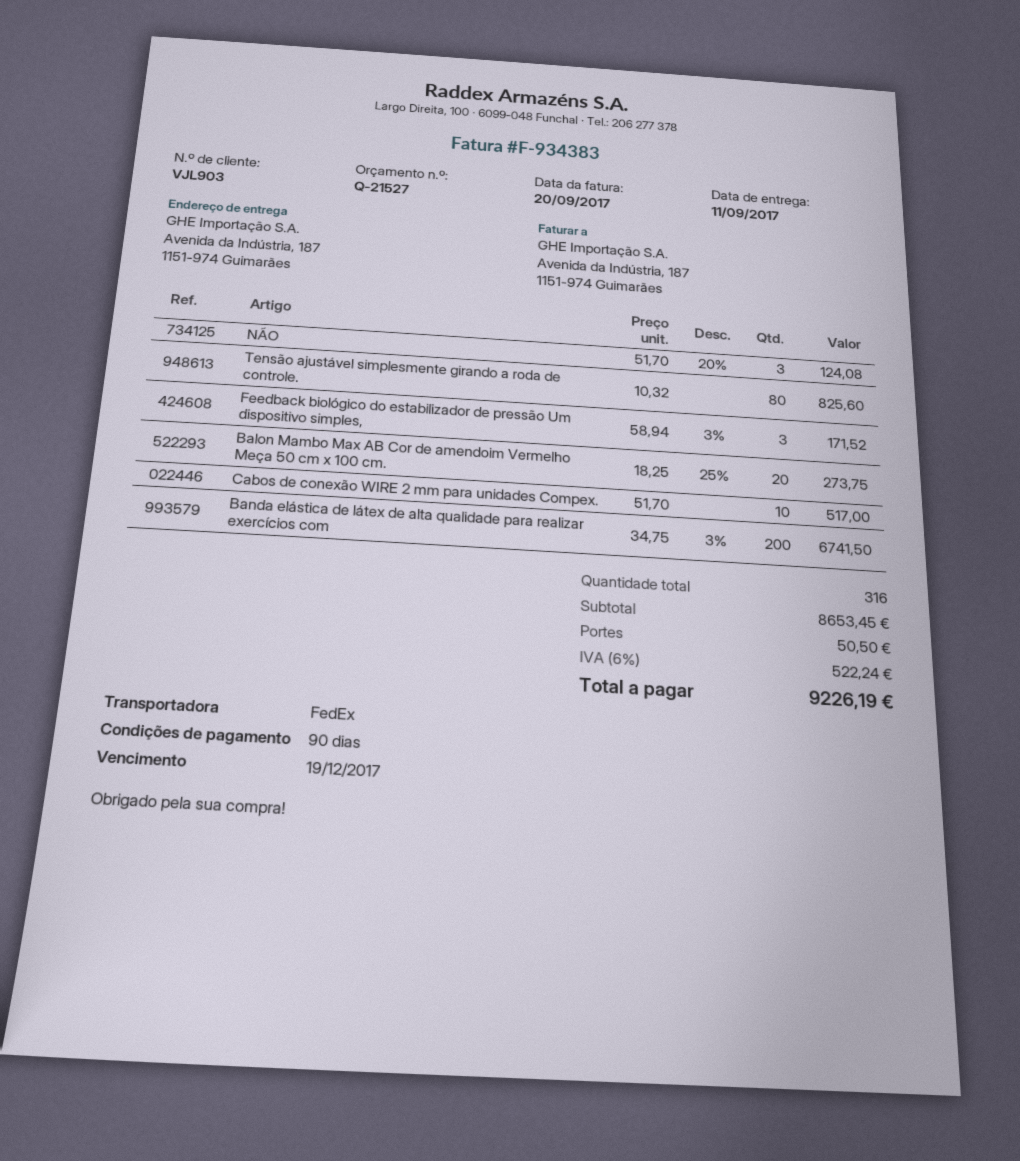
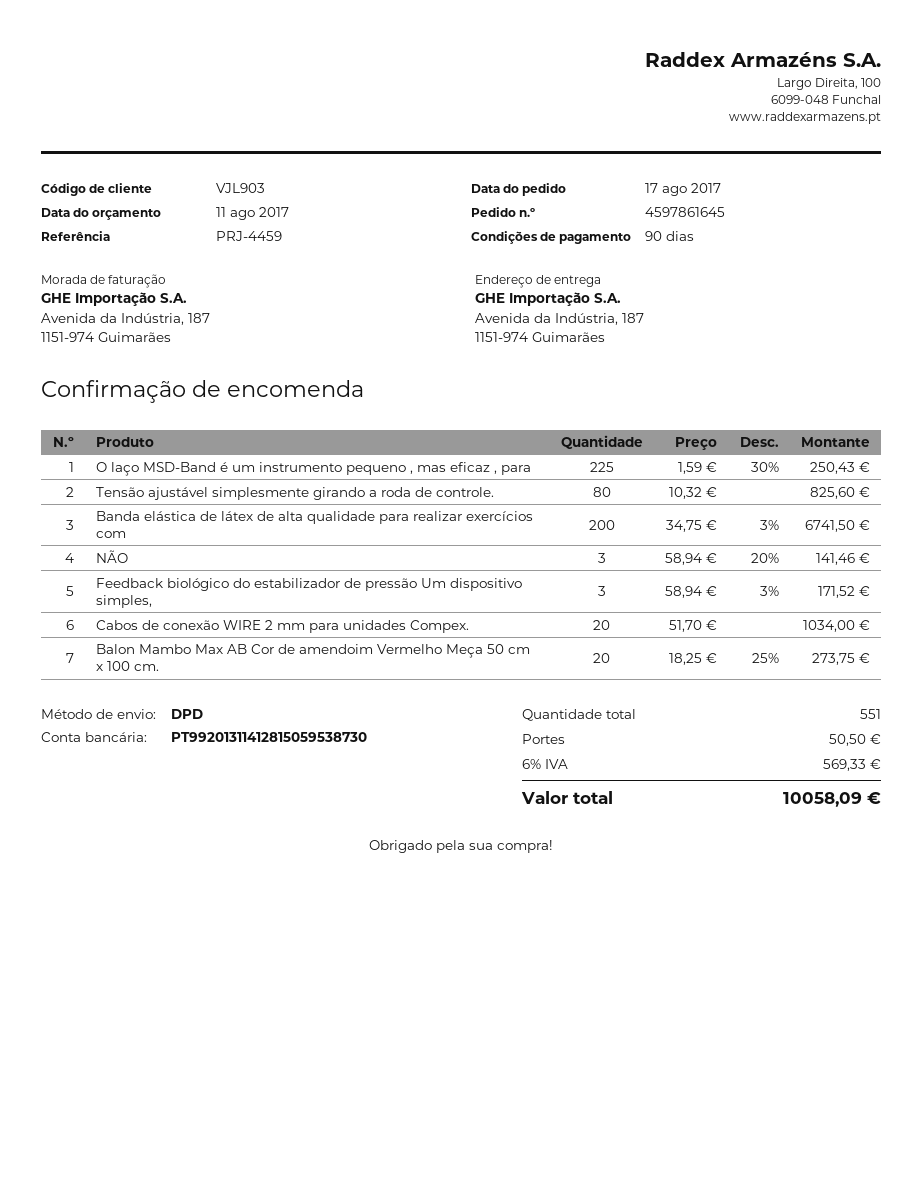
shipping method: FedEx -> DPD
NÃO: 3 x 51.70 - 20% = 124.08 -> 3 x 58.94 - 20% = 141.46
Cabos de conexão WIRE 2 mm para unidades Compex.: 10 x 51.70 = 517.00 -> 20 x 51.70 = 1034.00
O laço MSD-Band é um instrumento pequeno , mas eficaz , para: none -> 225 x 1.59 - 30% = 250.43
total quantity: 316 -> 551
tax: 6% = 522.24 -> 6% = 569.33
total: 9226.19 -> 10058.09

